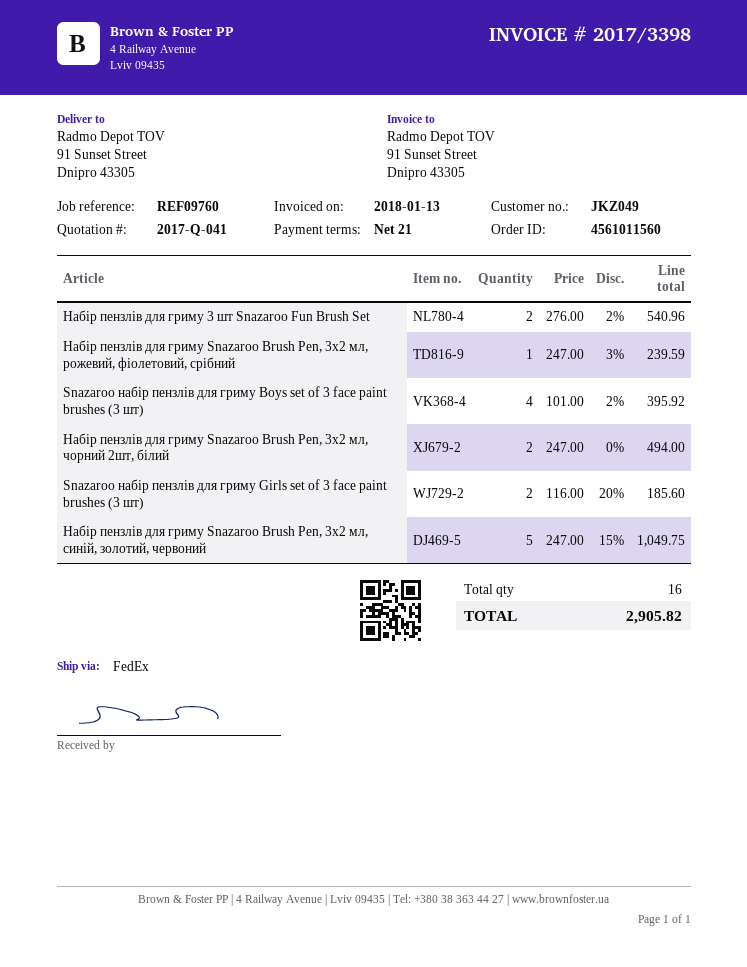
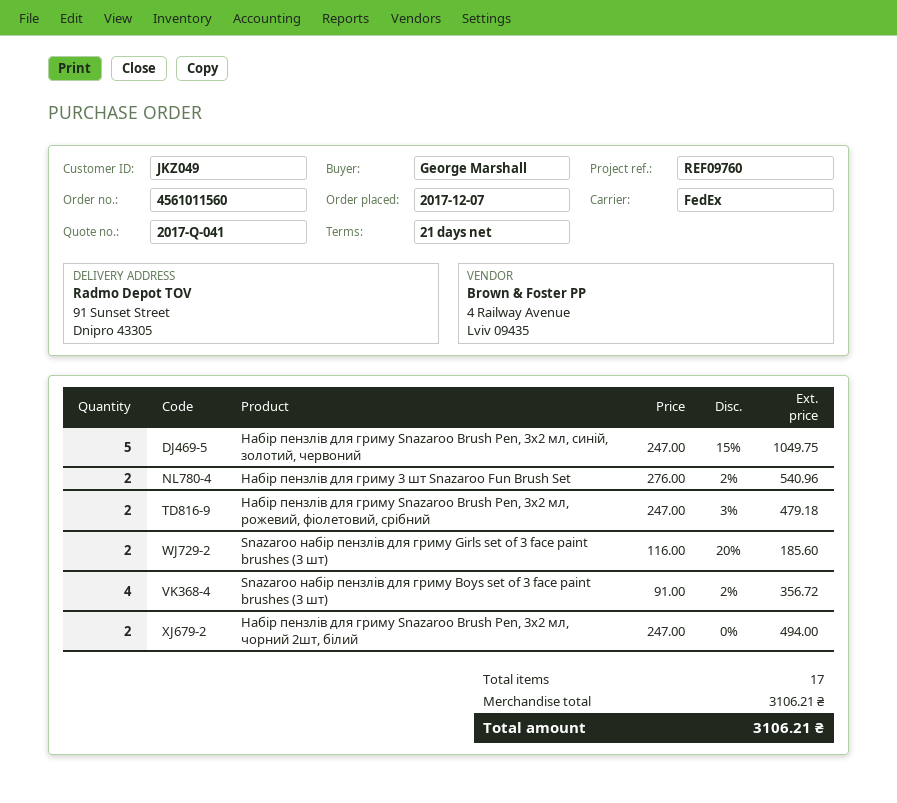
Набір пензлів для гриму Snazaroo Brush Pen, 3x2 мл, рожевий, фіолетовий, срібний: 1 x 247.00 - 3% = 239.59 -> 2 x 247.00 - 3% = 479.18
Snazaroo набір пензлів для гриму Boys set of 3 face paint brushes (3 шт): 4 x 101.00 - 2% = 395.92 -> 4 x 91.00 - 2% = 356.72
total quantity: 16 -> 17
total: 2905.82 -> 3106.21

